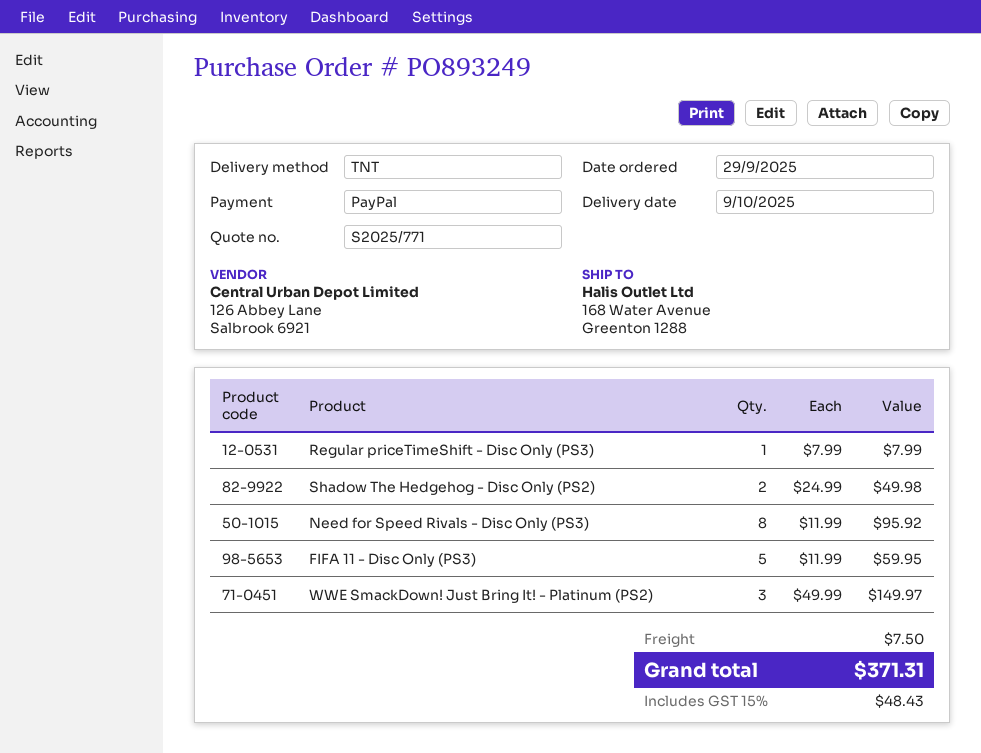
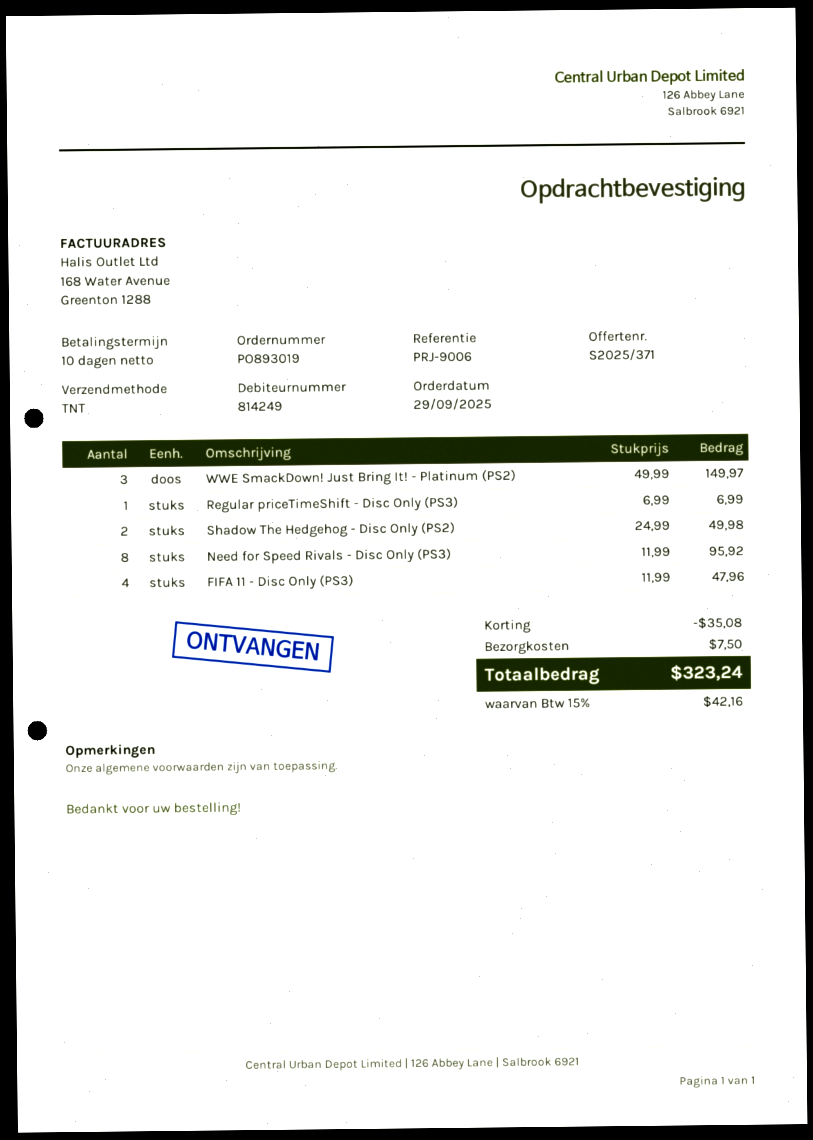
quote number: S2025/771 -> S2025/371
order number: PO893249 -> PO893019
Regular priceTimeShift - Disc Only (PS3): 1 x 7.99 = 7.99 -> 1 x 6.99 = 6.99
FIFA 11 - Disc Only (PS3): 5 x 11.99 = 59.95 -> 4 x 11.99 = 47.96
discount: none -> 35.08
tax: 15% = 48.43 -> 15% = 42.16
total: 371.31 -> 323.24

